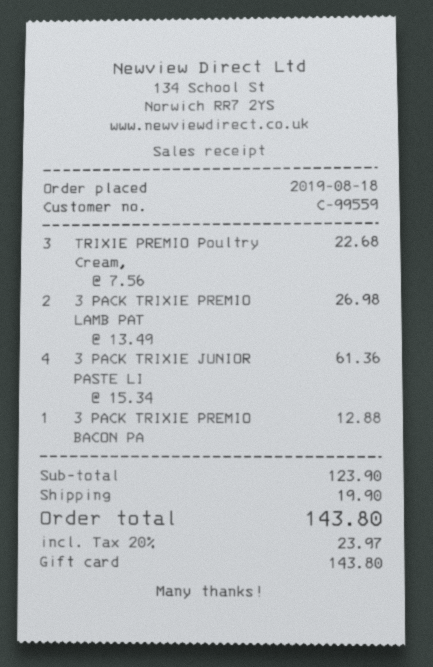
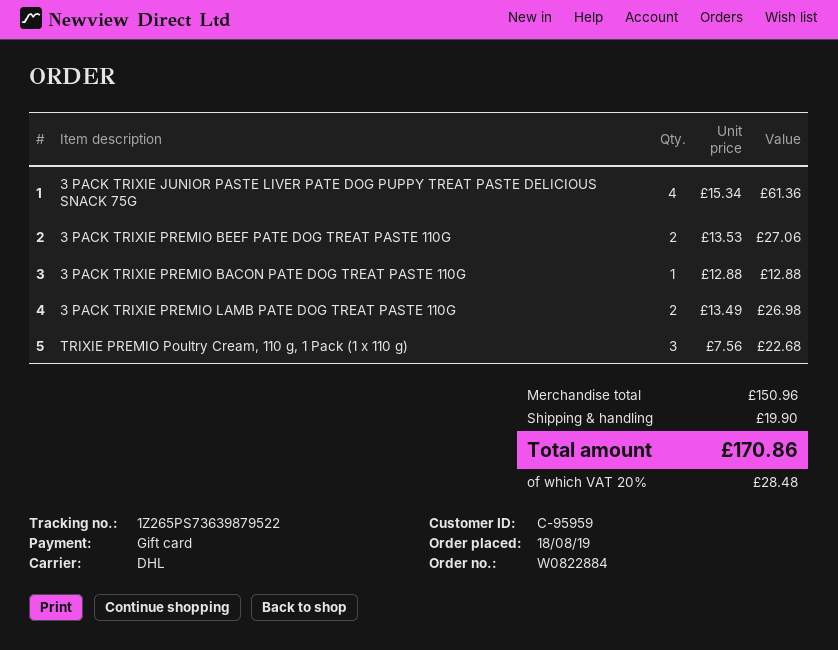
customer number: C-99559 -> C-95959
3 PACK TRIXIE PREMIO BEEF PATE DOG TREAT PASTE 110G: none -> 2 x 13.53 = 27.06
subtotal: 123.90 -> 150.96
tax: 20% = 23.97 -> 20% = 28.48
total: 143.80 -> 170.86

